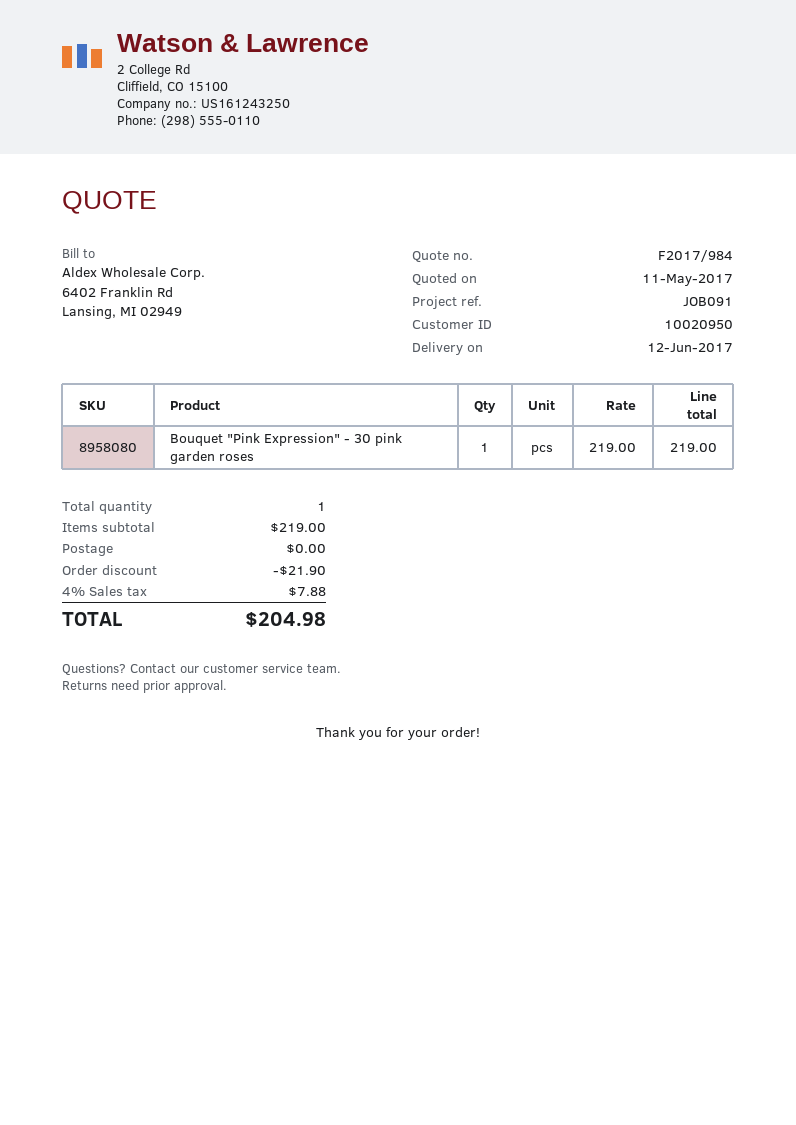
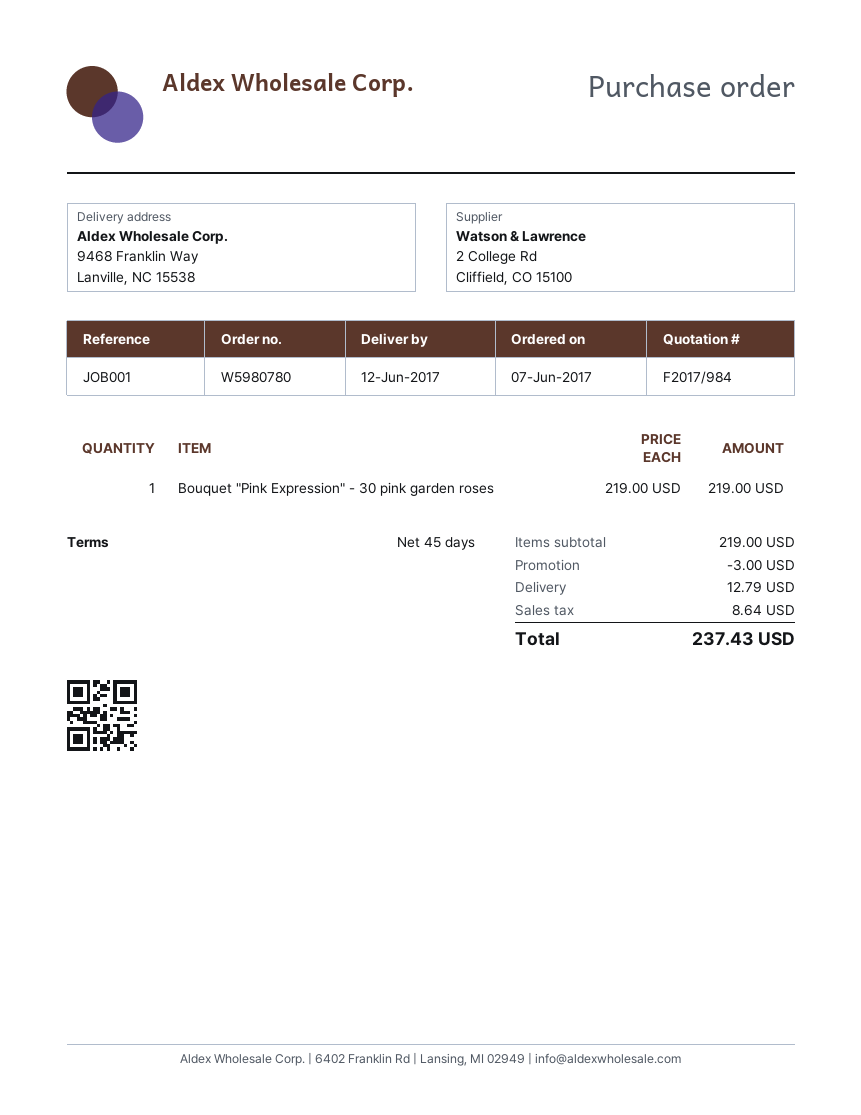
reference: JOB091 -> JOB001
discount: 21.90 -> 3.00
shipping: 0.00 -> 12.79
tax: 7.88 -> 8.64
total: 204.98 -> 237.43

